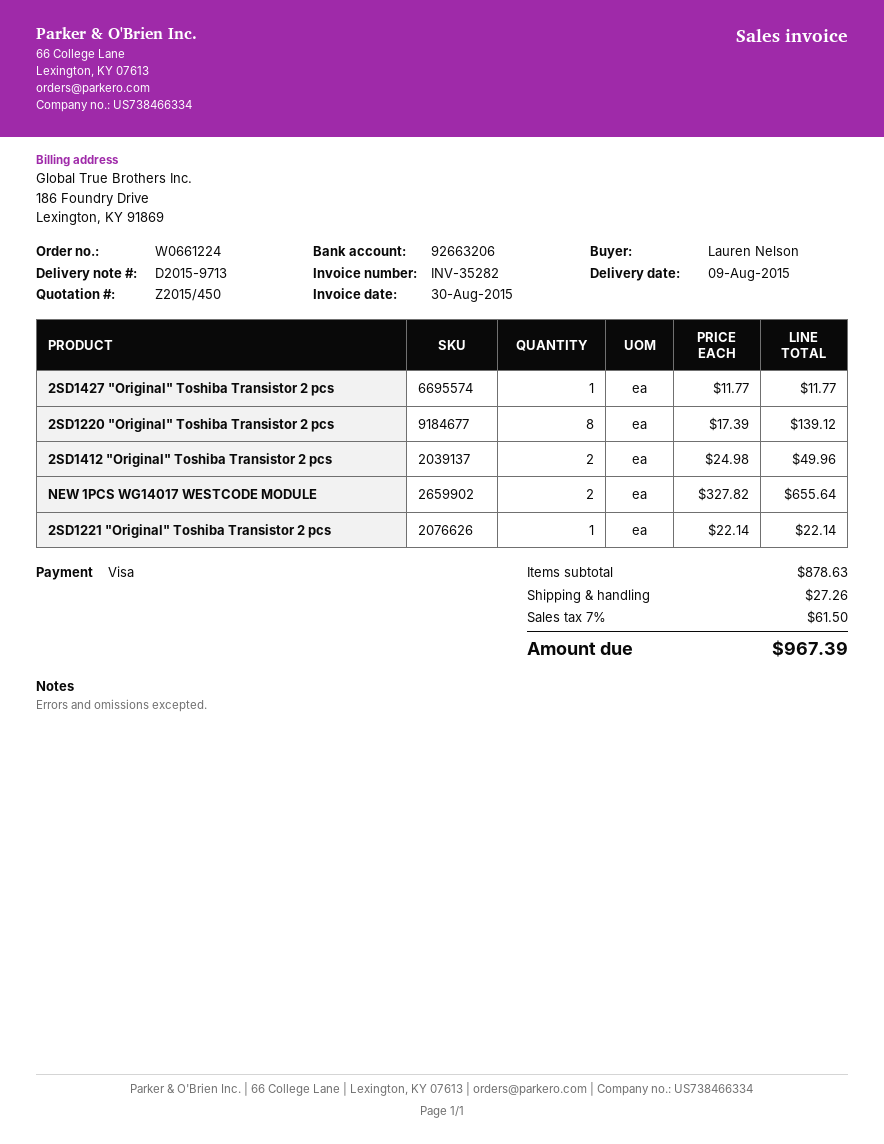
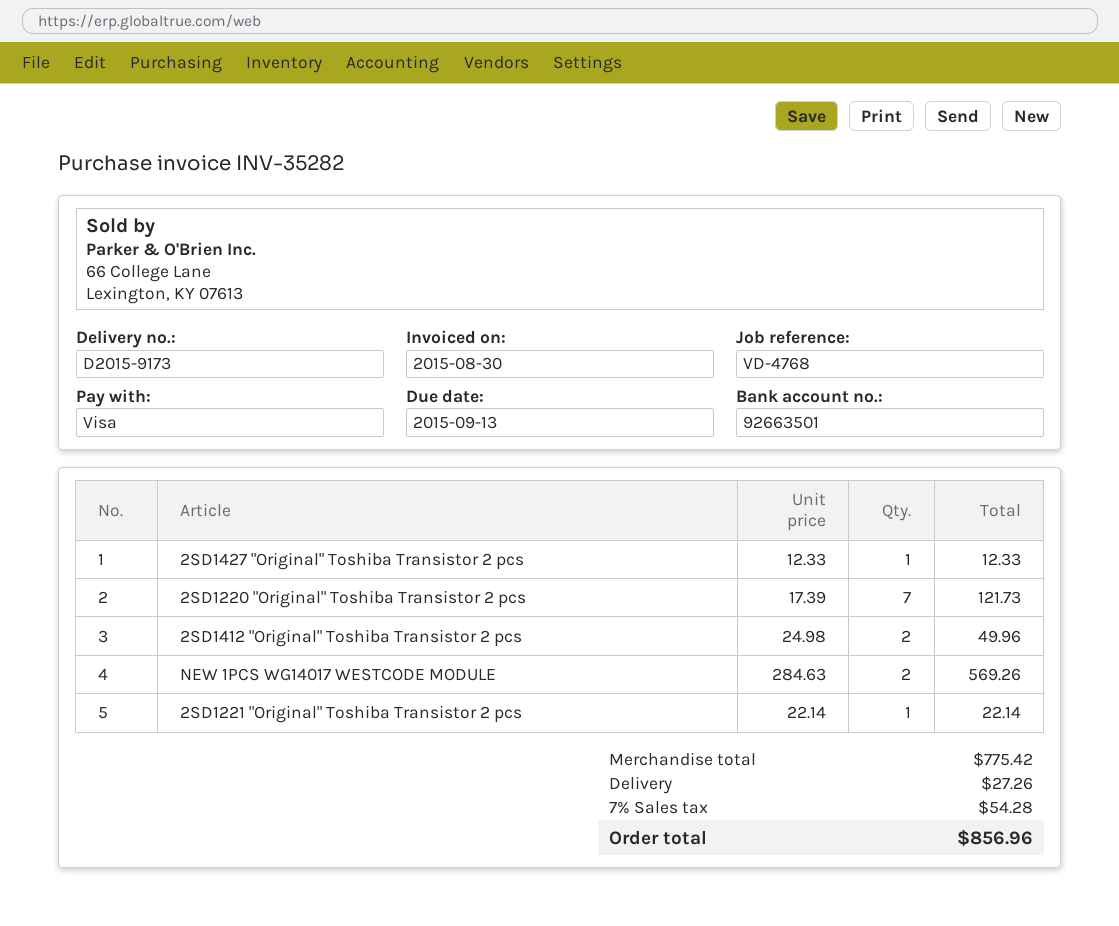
delivery note number: D2015-9713 -> D2015-9173
bank account: 92663206 -> 92663501
2SD1427 "Original" Toshiba Transistor 2 pcs: 1 x 11.77 = 11.77 -> 1 x 12.33 = 12.33
2SD1220 "Original" Toshiba Transistor 2 pcs: 8 x 17.39 = 139.12 -> 7 x 17.39 = 121.73
NEW 1PCS WG14017 WESTCODE MODULE: 2 x 327.82 = 655.64 -> 2 x 284.63 = 569.26
subtotal: 878.63 -> 775.42
tax: 7% = 61.50 -> 7% = 54.28
total: 967.39 -> 856.96

